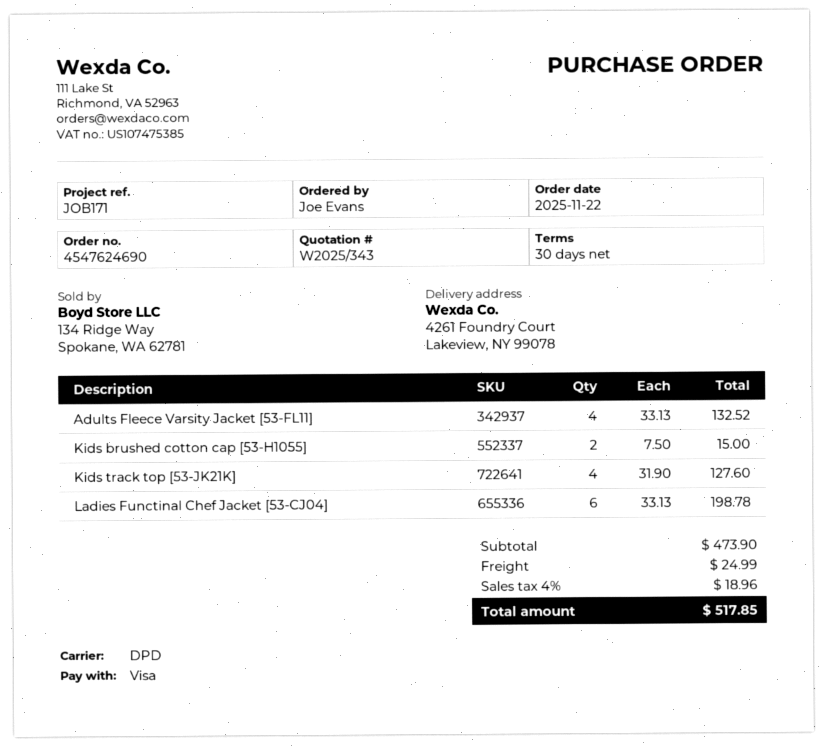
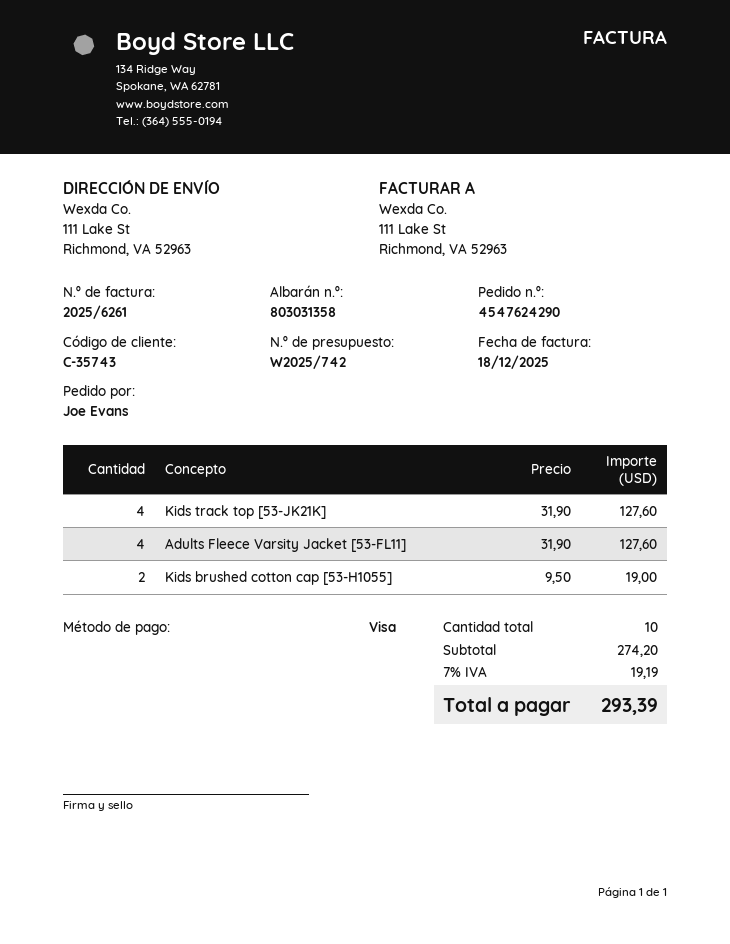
quote number: W2025/343 -> W2025/742
order number: 4547624690 -> 4547624290
ship to: 4261 Foundry Court, Lakeview, NY 99078 -> 111 Lake St, Richmond, VA 52963
Adults Fleece Varsity Jacket [53-FL11]: 4 x 33.13 = 132.52 -> 4 x 31.90 = 127.60
Kids brushed cotton cap [53-H1055]: 2 x 7.50 = 15.00 -> 2 x 9.50 = 19.00
Ladies Functinal Chef Jacket [53-CJ04]: 6 x 33.13 = 198.78 -> none
subtotal: 473.90 -> 274.20
shipping: 24.99 -> none
tax: 4% = 18.96 -> 7% = 19.19
total: 517.85 -> 293.39

